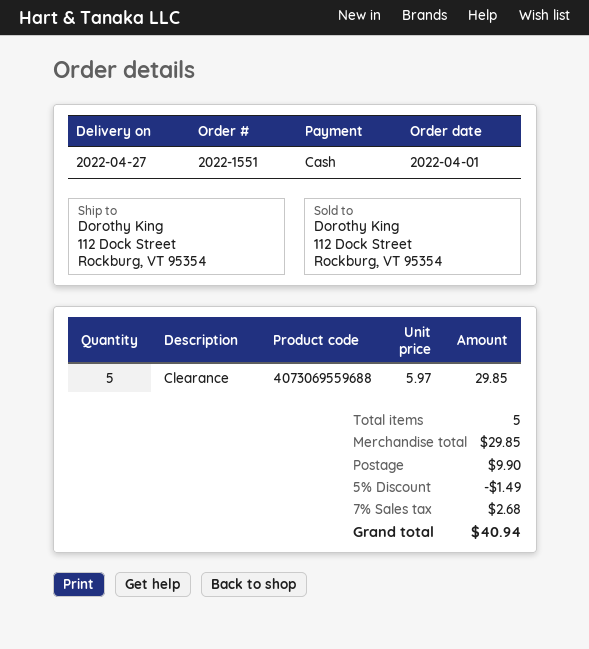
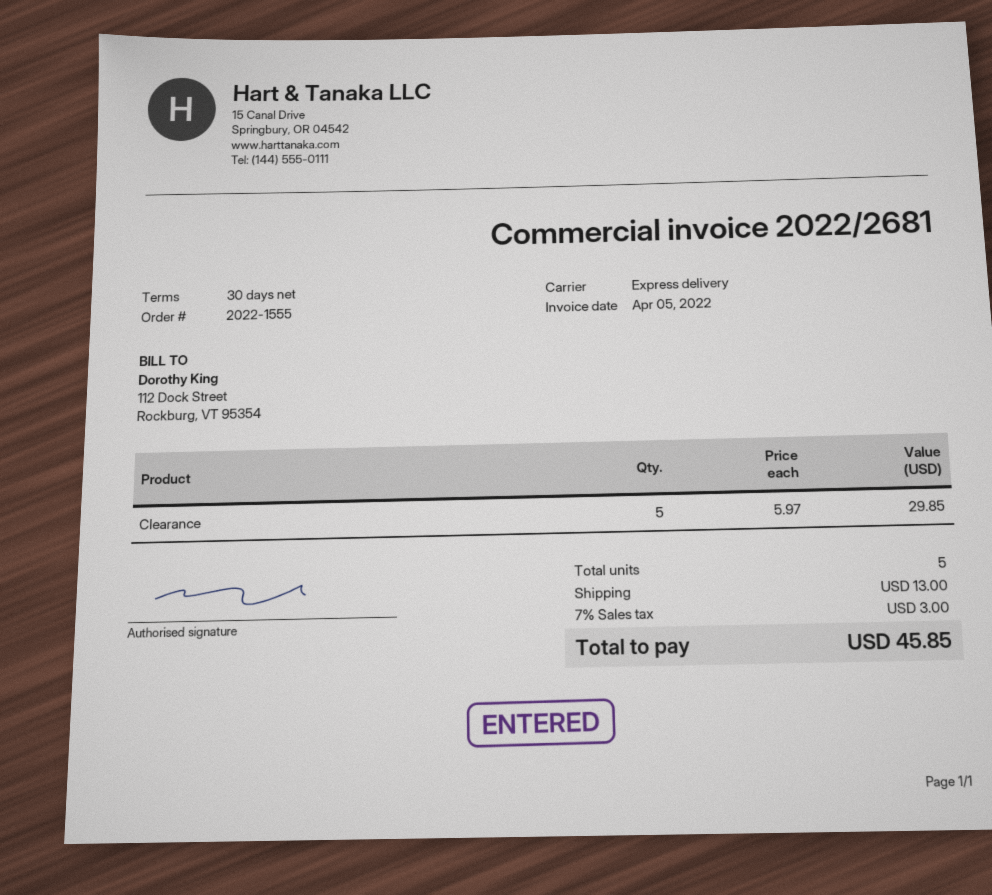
order number: 2022-1551 -> 2022-1555
discount: 5% = 1.49 -> none
shipping: 9.90 -> 13.00
tax: 7% = 2.68 -> 7% = 3.00
total: 40.94 -> 45.85

